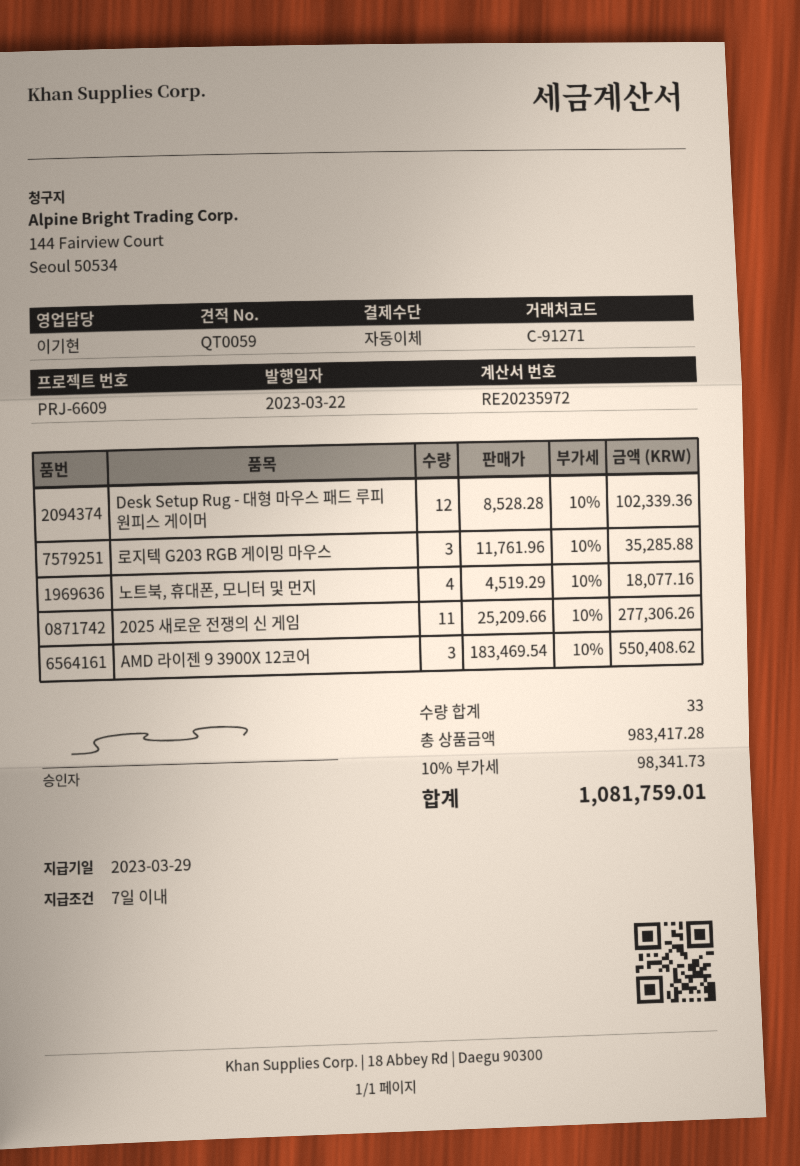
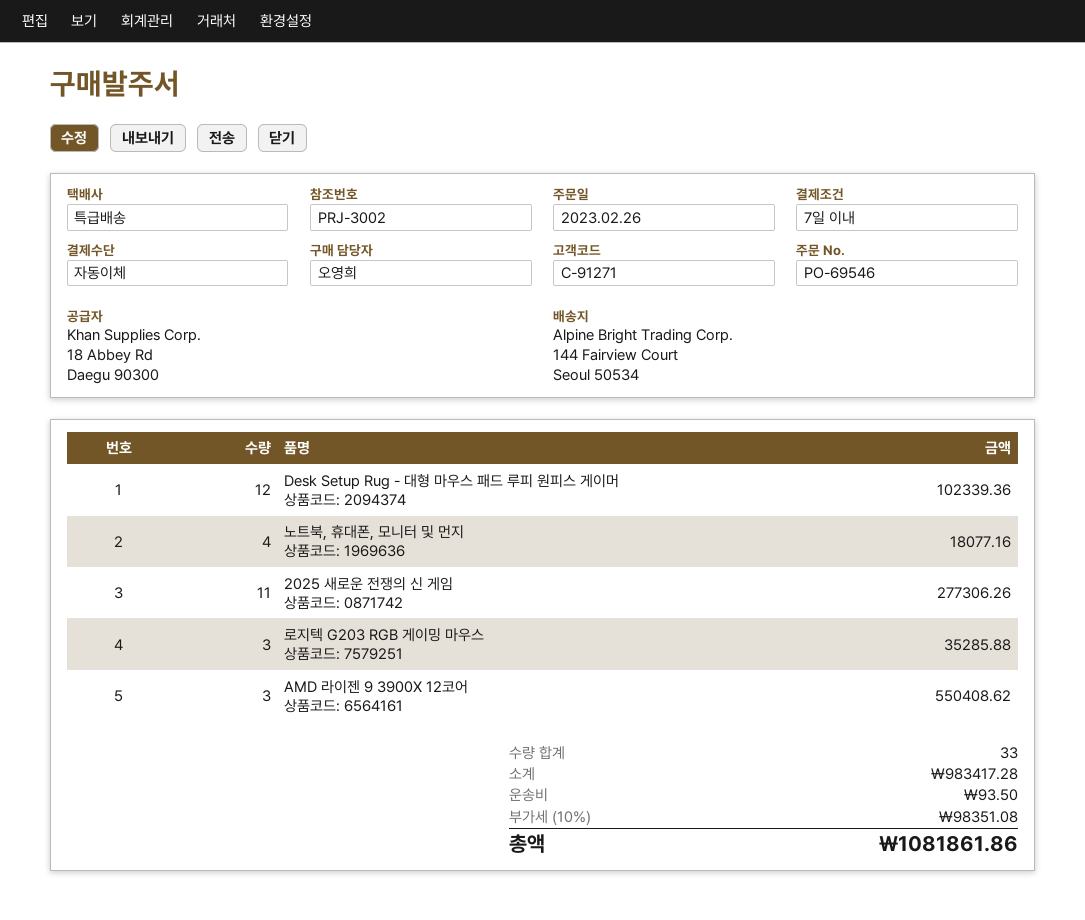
reference: PRJ-6609 -> PRJ-3002
shipping: none -> 93.50
tax: 10% = 98341.73 -> 10% = 98351.08
total: 1081759.01 -> 1081861.86

